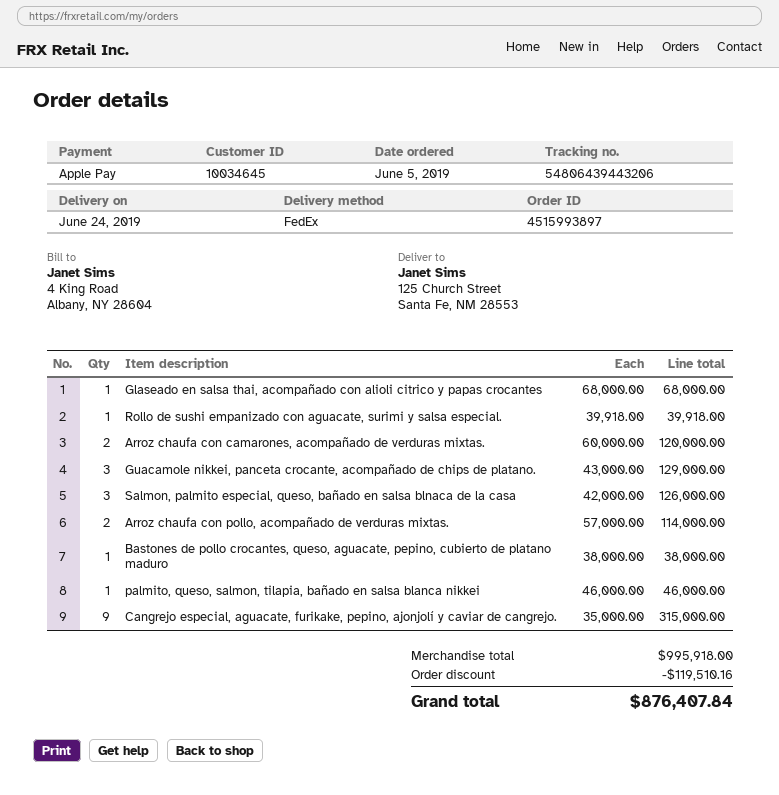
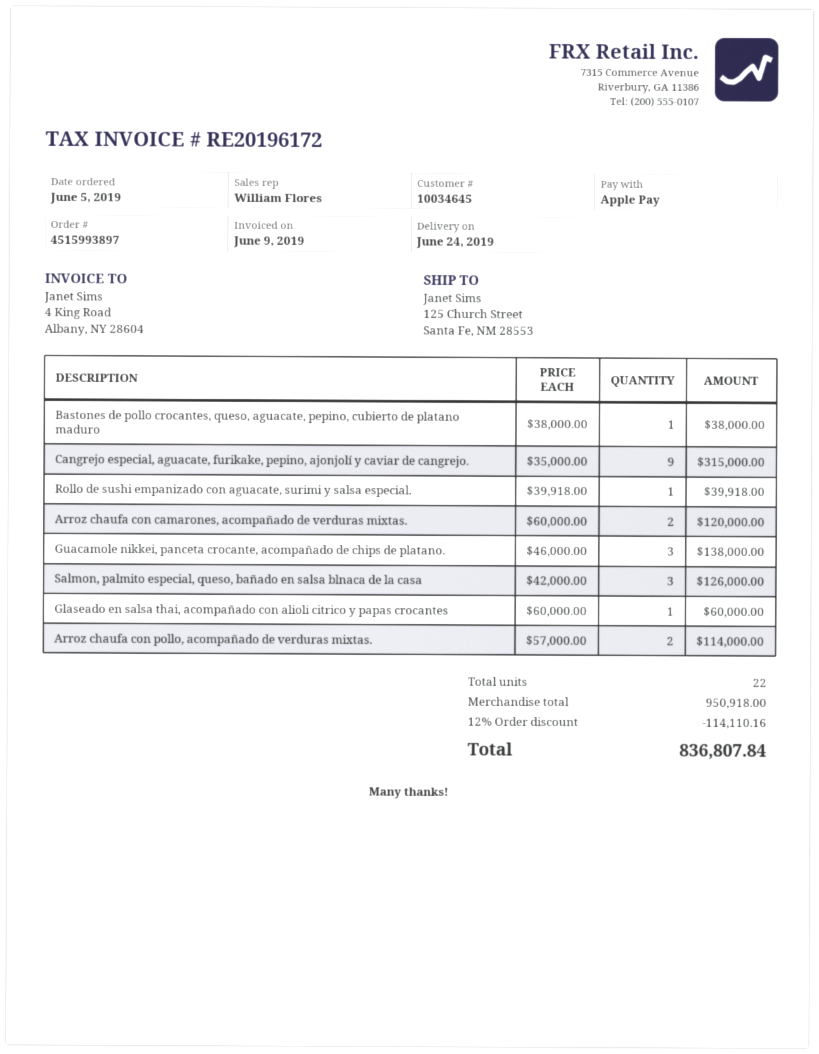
Glaseado en salsa thai, acompañado con alioli citrico y papas crocantes: 1 x 68000.00 = 68000.00 -> 1 x 60000.00 = 60000.00
Guacamole nikkei, panceta crocante, acompañado de chips de platano.: 3 x 43000.00 = 129000.00 -> 3 x 46000.00 = 138000.00
palmito, queso, salmon, tilapia, bañado en salsa blanca nikkei: 1 x 46000.00 = 46000.00 -> none
subtotal: 995918.00 -> 950918.00
discount: 119510.16 -> 114110.16
total: 876407.84 -> 836807.84

